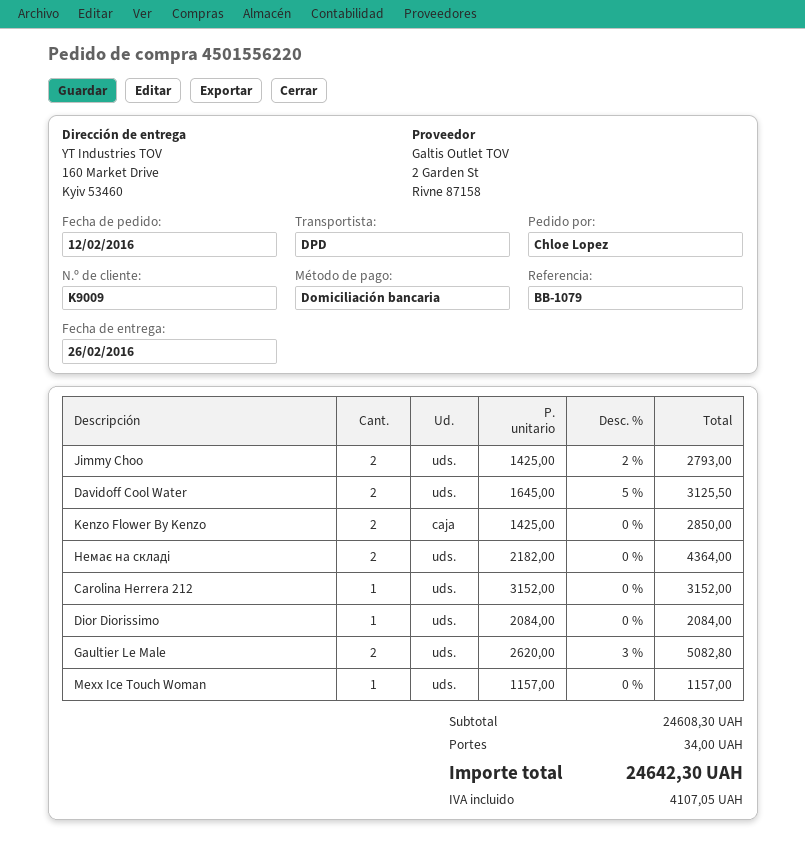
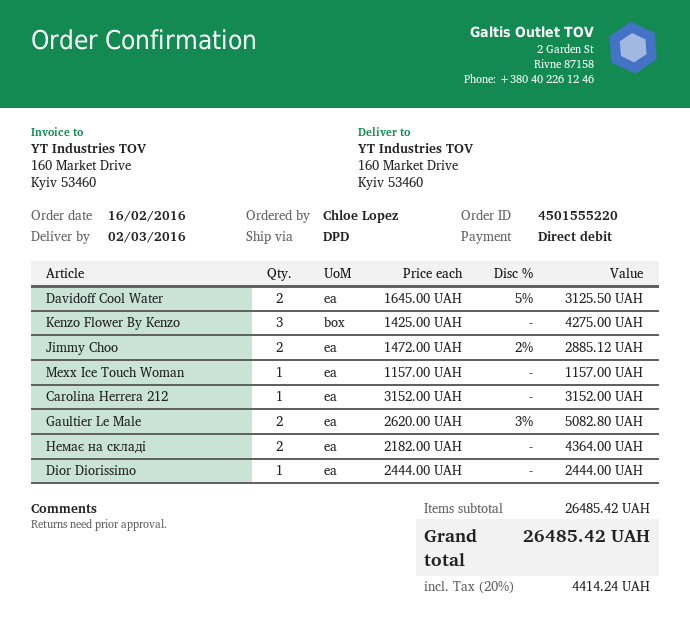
order number: 4501556220 -> 4501555220
order date: 2016-02-12 -> 2016-02-16
delivery date: 2016-02-26 -> 2016-03-02
Jimmy Choo: 2 x 1425.00 - 2% = 2793.00 -> 2 x 1472.00 - 2% = 2885.12
Kenzo Flower By Kenzo: 2 x 1425.00 = 2850.00 -> 3 x 1425.00 = 4275.00
Dior Diorissimo: 1 x 2084.00 = 2084.00 -> 1 x 2444.00 = 2444.00
subtotal: 24608.30 -> 26485.42
shipping: 34.00 -> none
tax: 4107.05 -> 4414.24
total: 24642.30 -> 26485.42

